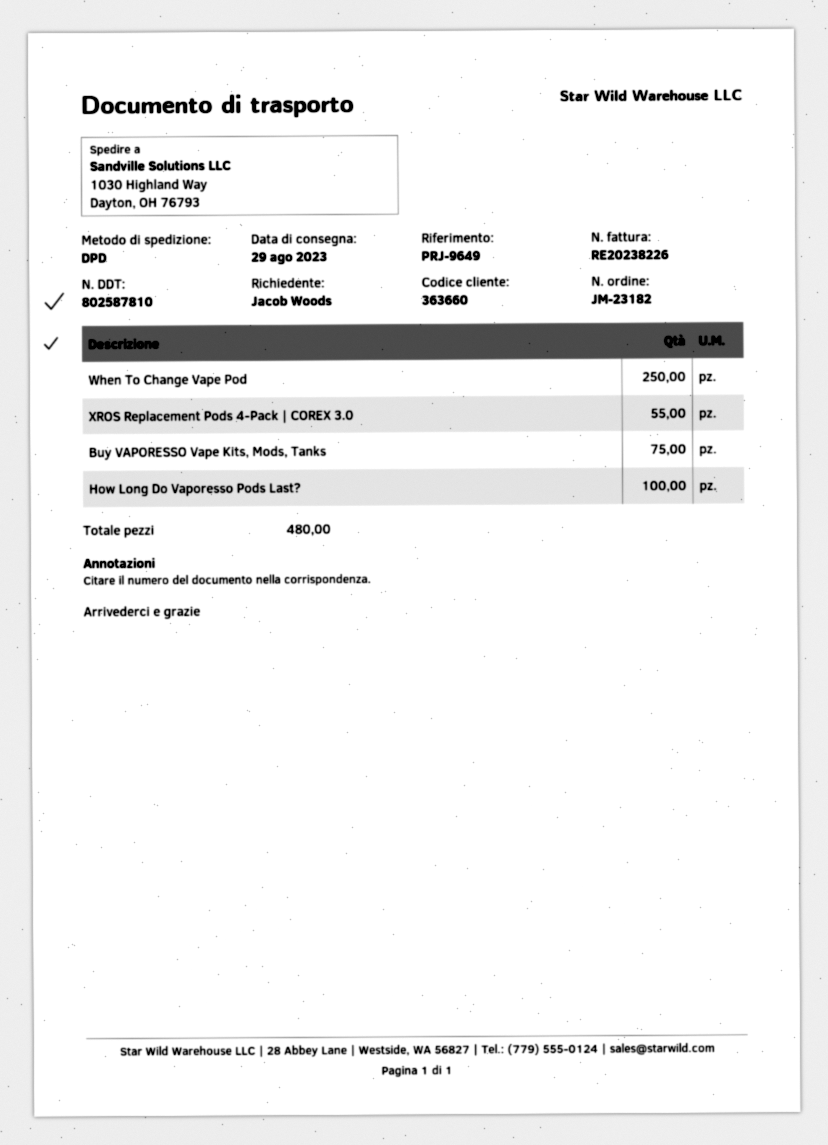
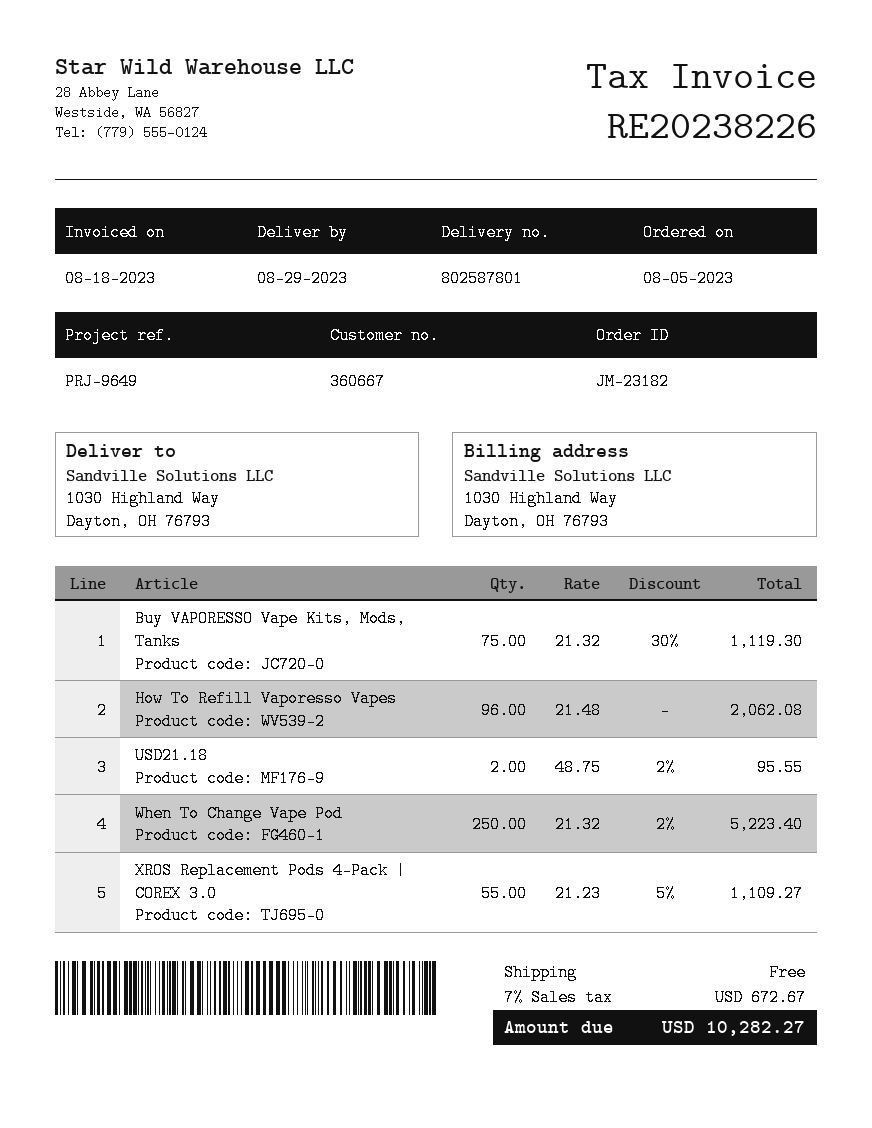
delivery note number: 802587810 -> 802587801
customer number: 363660 -> 360667
How Long Do Vaporesso Pods Last?: 100 -> none
How To Refill Vaporesso Vapes: none -> 96
USD21.18: none -> 2

